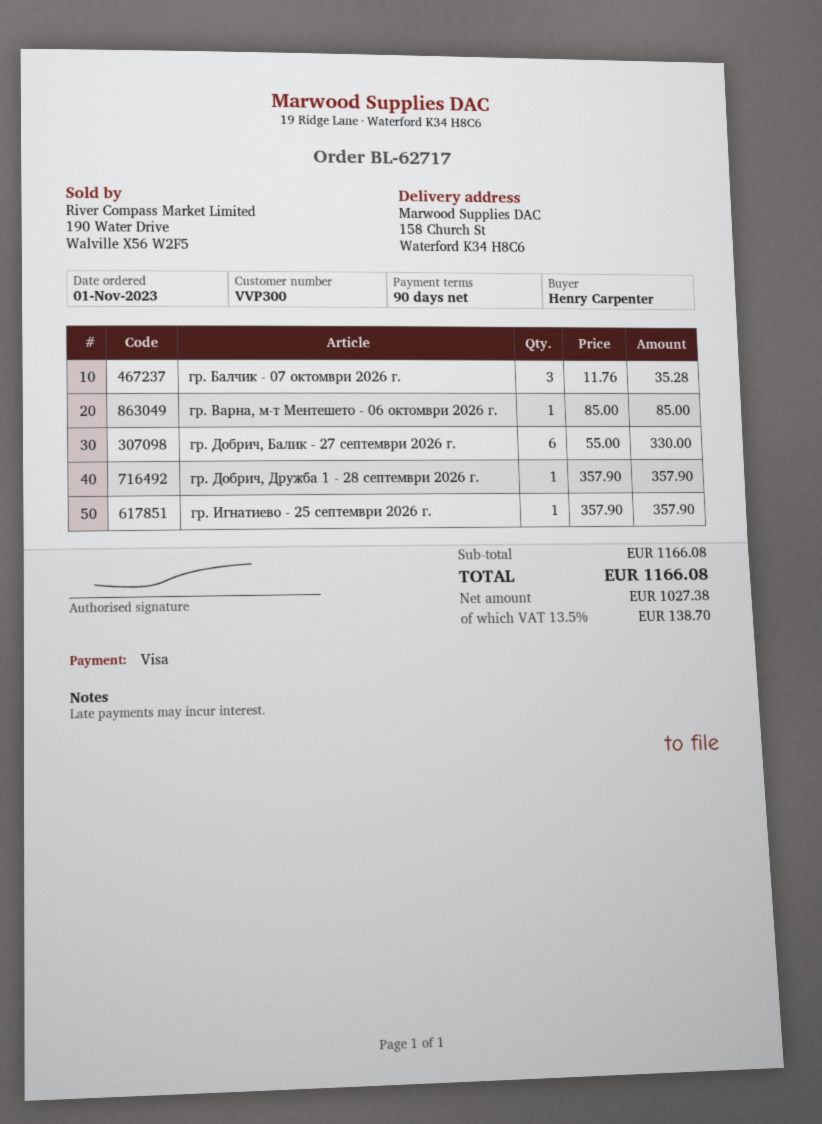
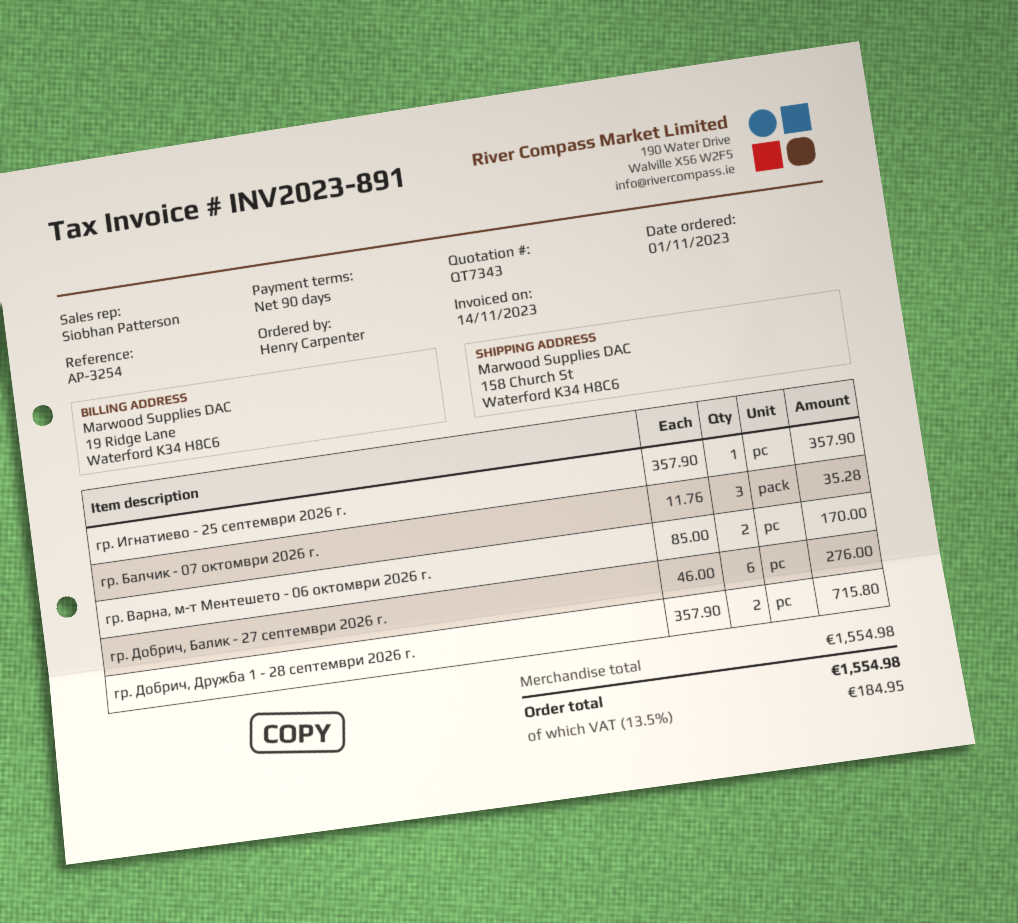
гр. Варна, м-т Ментешето - 06 октомври 2026 г.: 1 x 85.00 = 85.00 -> 2 x 85.00 = 170.00
гр. Добрич, Балик - 27 септември 2026 г.: 6 x 55.00 = 330.00 -> 6 x 46.00 = 276.00
гр. Добрич, Дружба 1 - 28 септември 2026 г.: 1 x 357.90 = 357.90 -> 2 x 357.90 = 715.80
subtotal: 1166.08 -> 1554.98
tax: 13.5% = 138.70 -> 13.5% = 184.95
total: 1166.08 -> 1554.98

